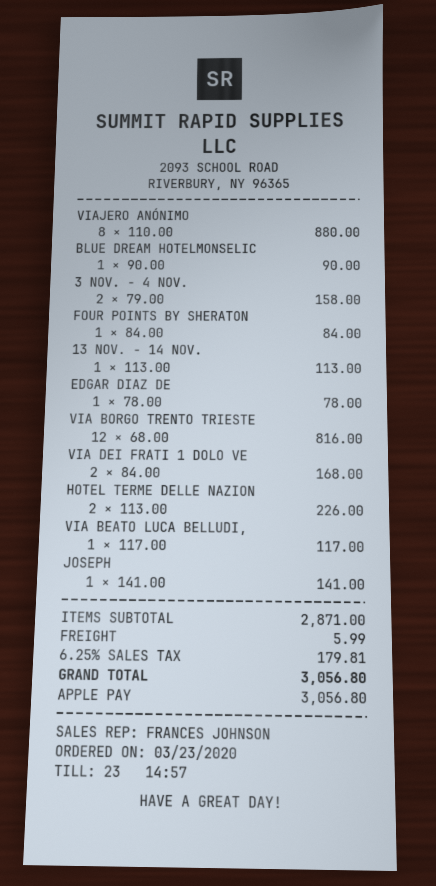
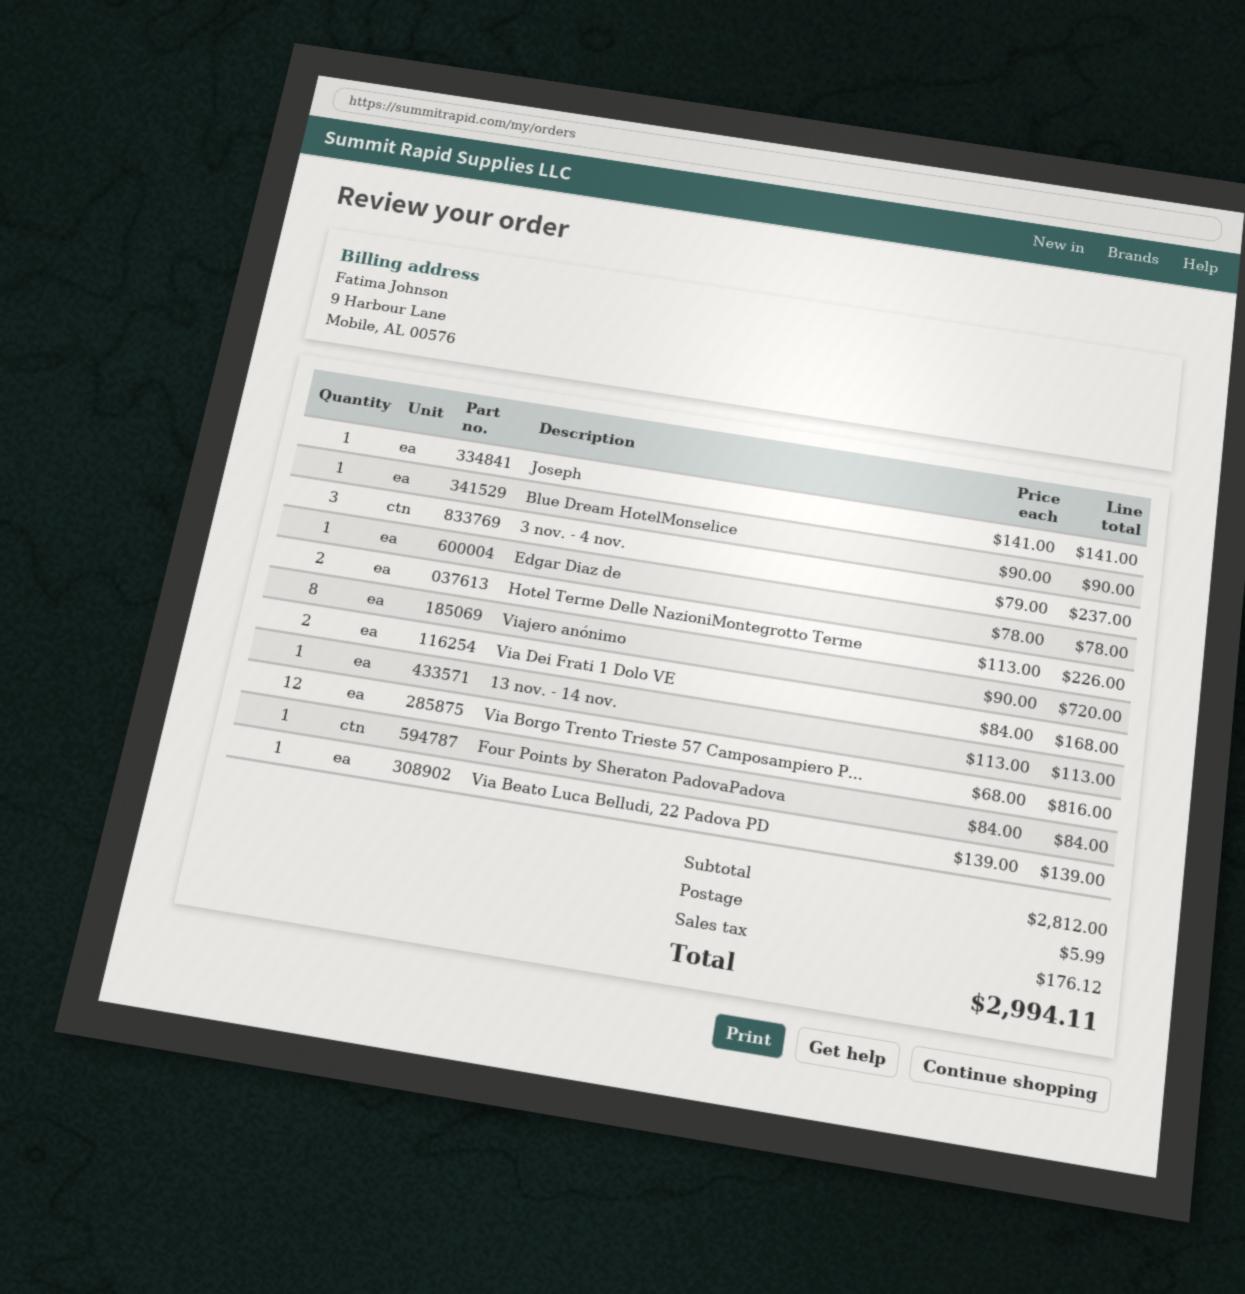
VIAJERO ANÓNIMO: 8 x 110.00 = 880.00 -> 8 x 90.00 = 720.00
3 NOV. - 4 NOV.: 2 x 79.00 = 158.00 -> 3 x 79.00 = 237.00
VIA BEATO LUCA BELLUDI,: 1 x 117.00 = 117.00 -> 1 x 139.00 = 139.00
subtotal: 2871.00 -> 2812.00
tax: 179.81 -> 176.12
total: 3056.80 -> 2994.11

